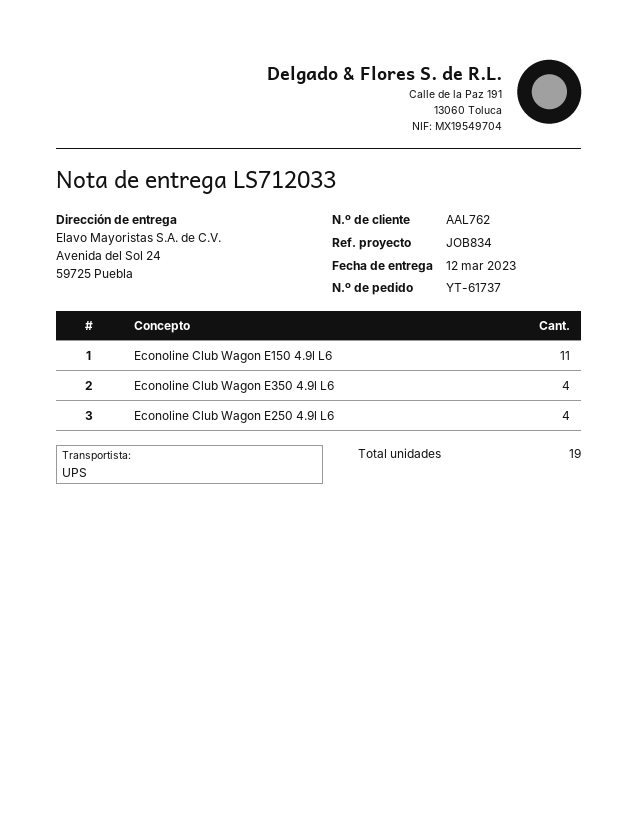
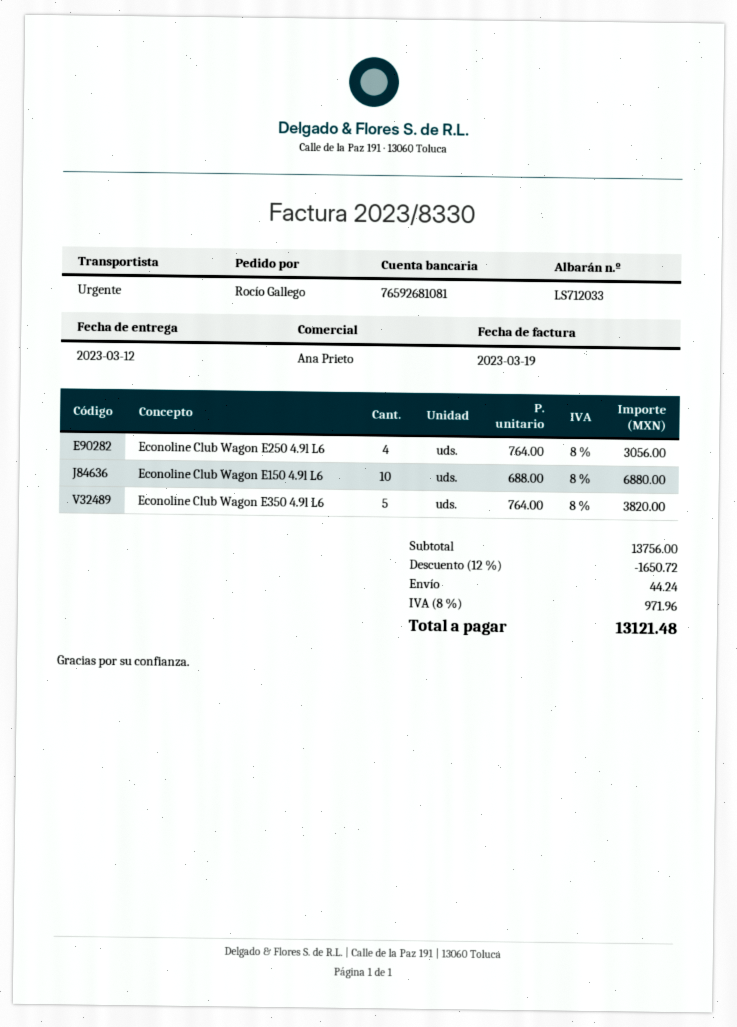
shipping method: UPS -> express
Econoline Club Wagon E150 4.9l L6: 11 -> 10
Econoline Club Wagon E350 4.9l L6: 4 -> 5

